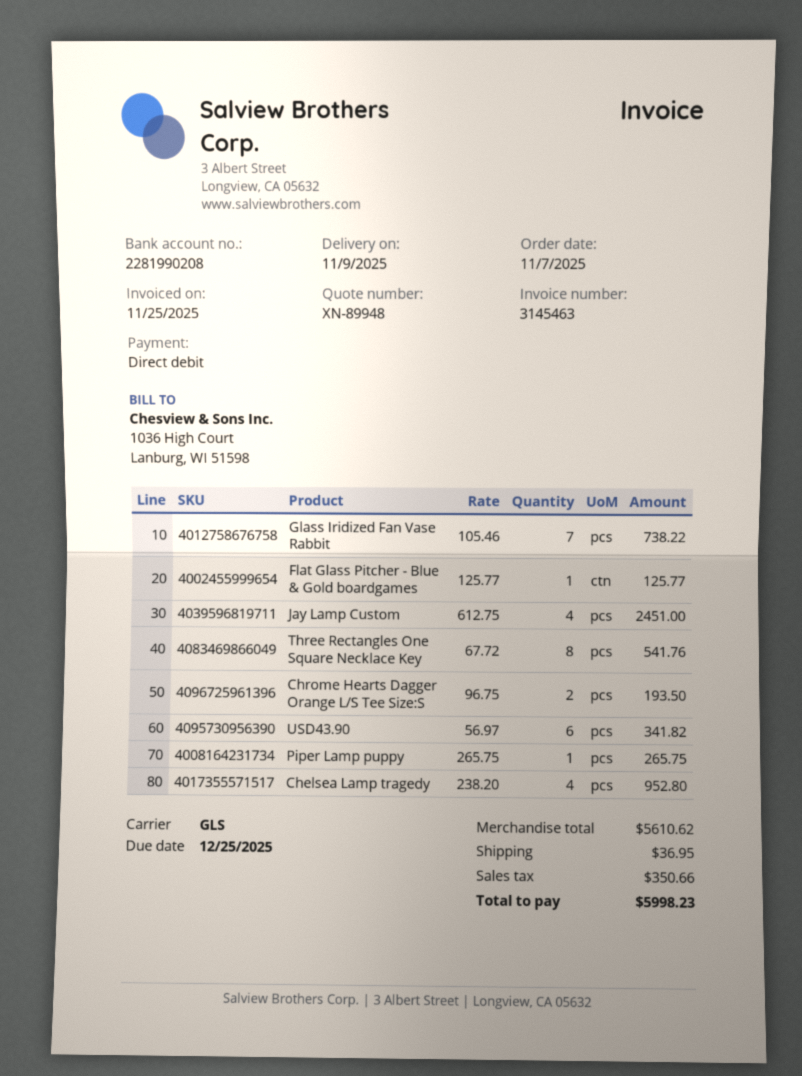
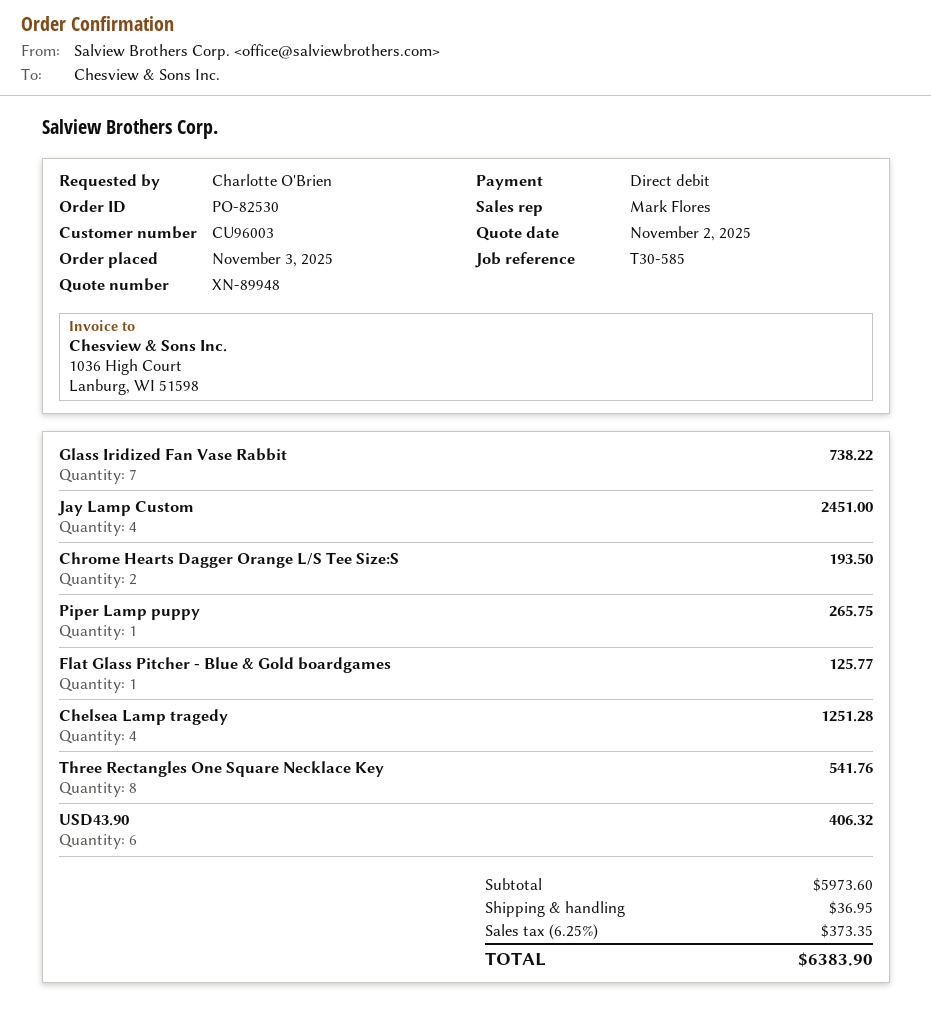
order date: 2025-11-07 -> 2025-11-03
USD43.90: 6 for 341.82 -> 6 for 406.32
Chelsea Lamp tragedy: 4 for 952.80 -> 4 for 1251.28
subtotal: 5610.62 -> 5973.60
tax: 350.66 -> 373.35
total: 5998.23 -> 6383.90

